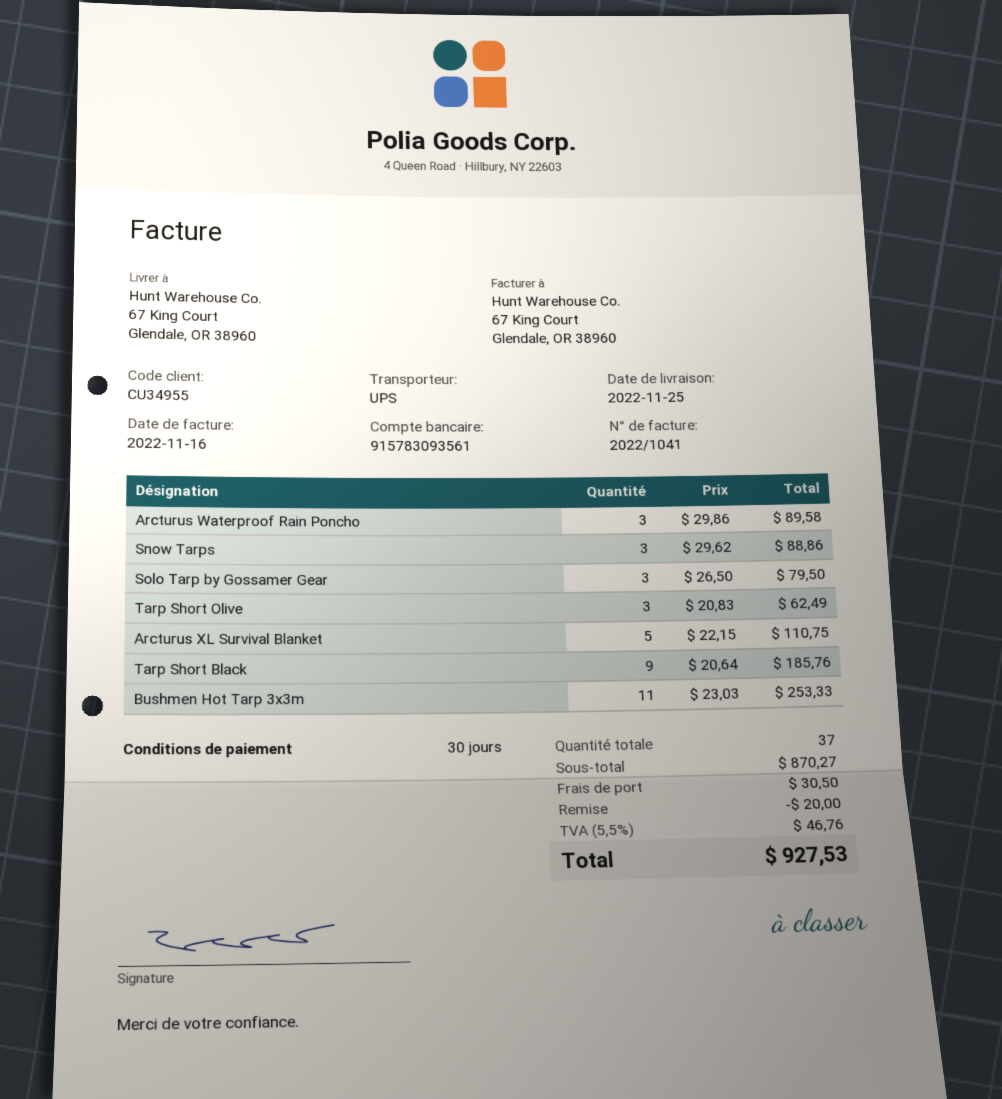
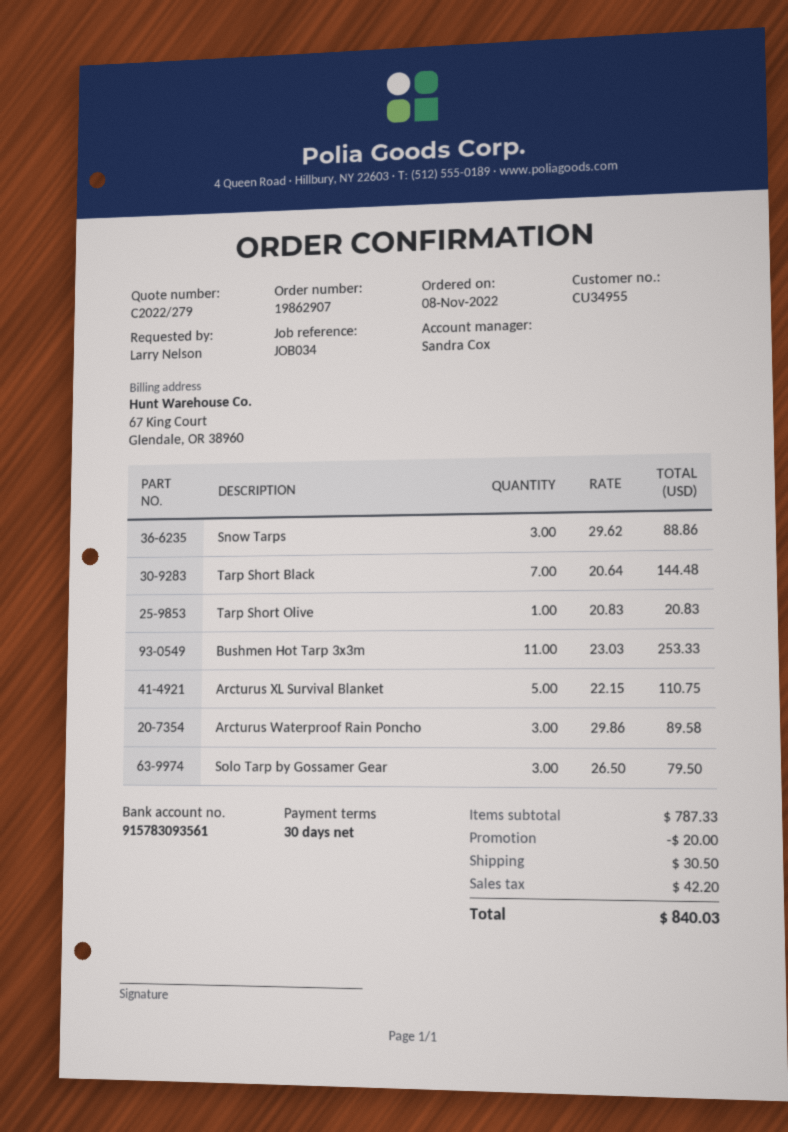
Tarp Short Olive: 3 x 20.83 = 62.49 -> 1 x 20.83 = 20.83
Tarp Short Black: 9 x 20.64 = 185.76 -> 7 x 20.64 = 144.48
subtotal: 870.27 -> 787.33
tax: 46.76 -> 42.20
total: 927.53 -> 840.03

